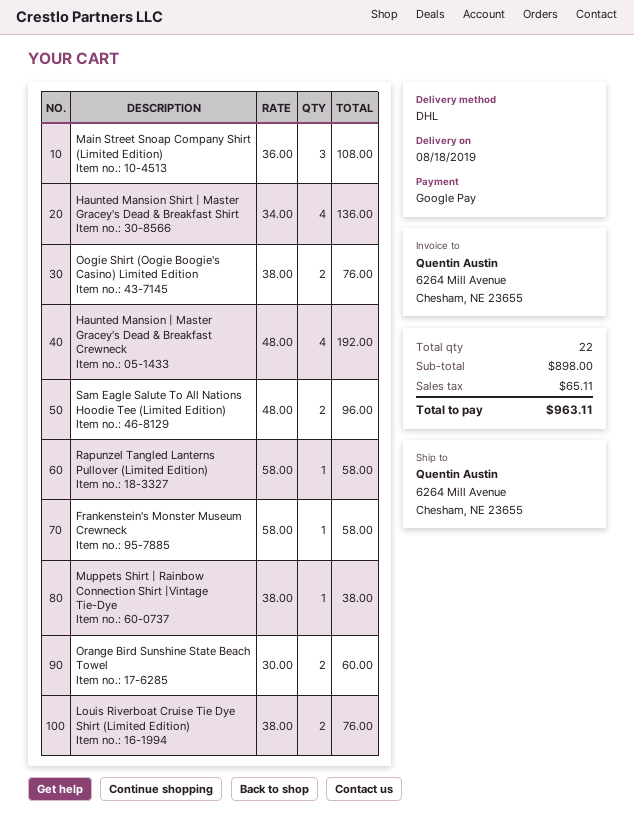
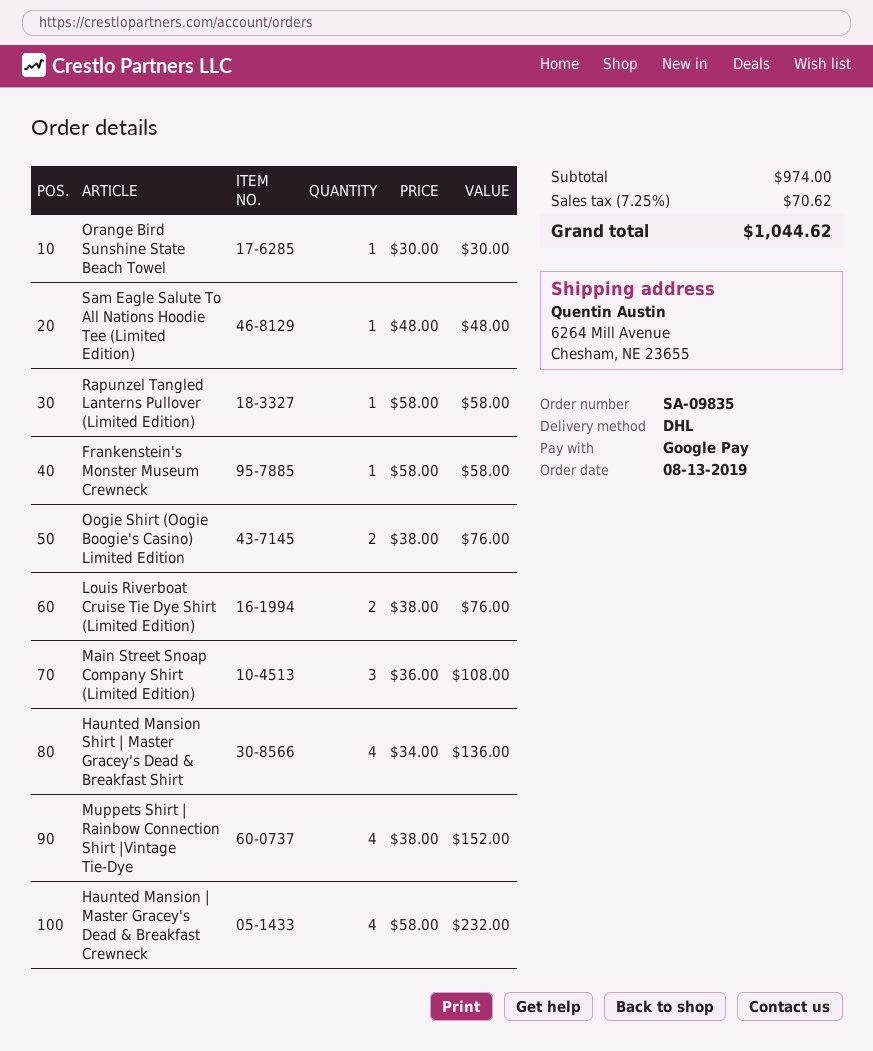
Haunted Mansion | Master Gracey's Dead & Breakfast Crewneck: 4 x 48.00 = 192.00 -> 4 x 58.00 = 232.00
Sam Eagle Salute To All Nations Hoodie Tee (Limited Edition): 2 x 48.00 = 96.00 -> 1 x 48.00 = 48.00
Muppets Shirt | Rainbow Connection Shirt |Vintage Tie-Dye: 1 x 38.00 = 38.00 -> 4 x 38.00 = 152.00
Orange Bird Sunshine State Beach Towel: 2 x 30.00 = 60.00 -> 1 x 30.00 = 30.00
subtotal: 898.00 -> 974.00
tax: 65.11 -> 70.62
total: 963.11 -> 1044.62

